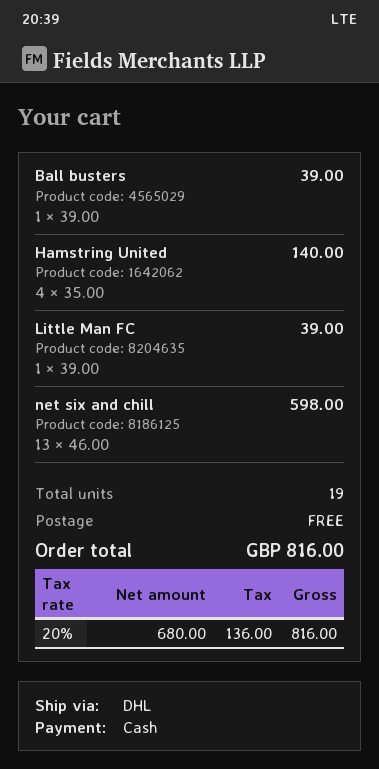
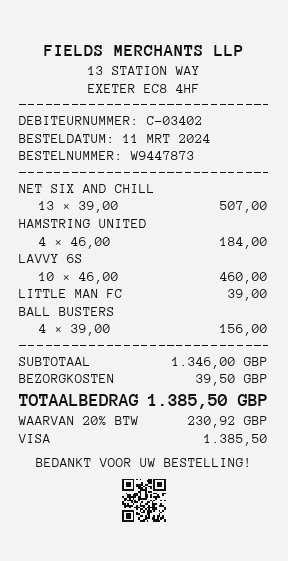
payment method: cash -> Visa
Ball busters: 1 x 39.00 = 39.00 -> 4 x 39.00 = 156.00
Hamstring United: 4 x 35.00 = 140.00 -> 4 x 46.00 = 184.00
net six and chill: 13 x 46.00 = 598.00 -> 13 x 39.00 = 507.00
LAVVY 6S: none -> 10 x 46.00 = 460.00
shipping: 0.00 -> 39.50
tax: 20% = 136.00 -> 20% = 230.92
total: 816.00 -> 1385.50

